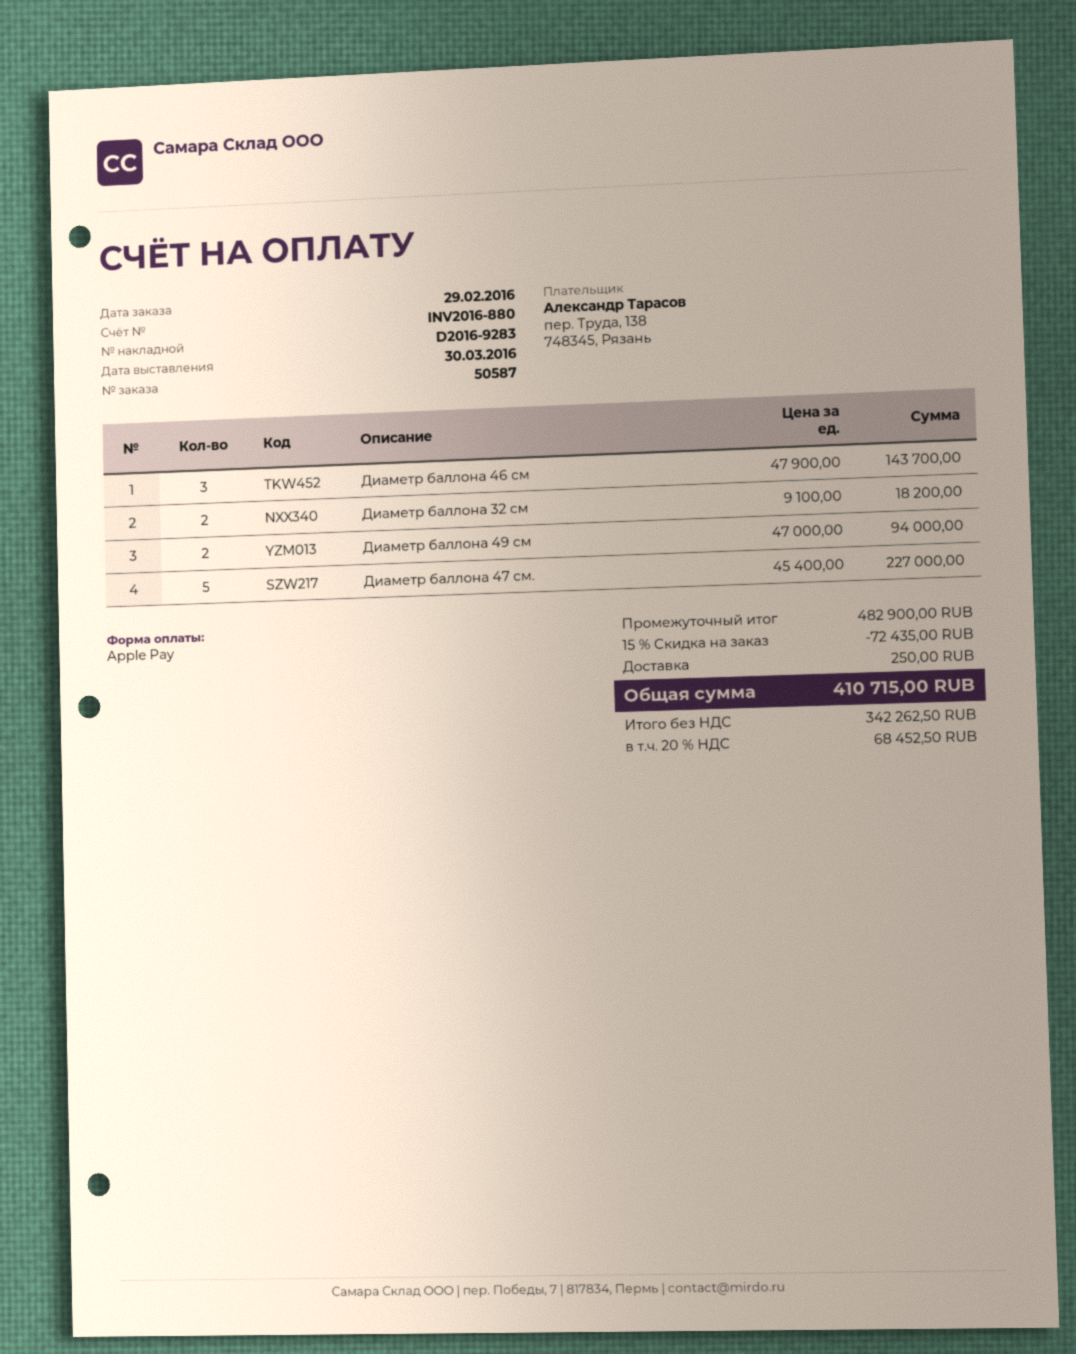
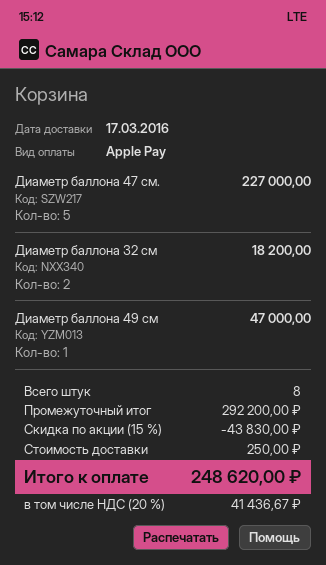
Диаметр баллона 46 см: 3 for 143700.00 -> none
Диаметр баллона 49 см: 2 for 94000.00 -> 1 for 47000.00
subtotal: 482900.00 -> 292200.00
discount: 15% = 72435.00 -> 15% = 43830.00
tax: 20% = 68452.50 -> 20% = 41436.67
total: 410715.00 -> 248620.00

